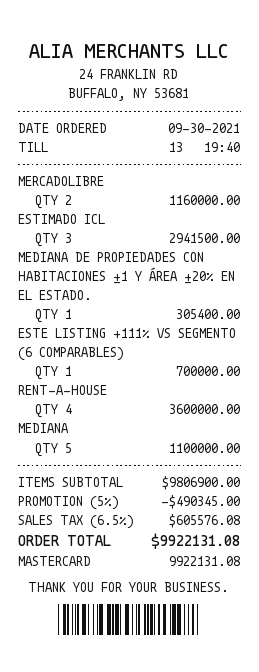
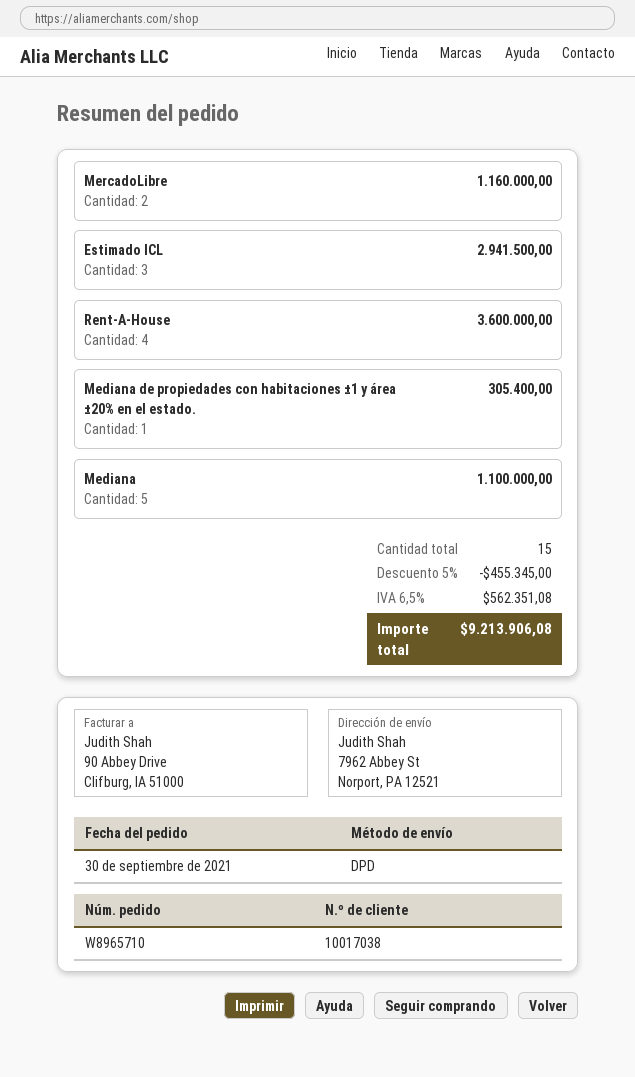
ESTE LISTING +111% VS SEGMENTO (6 COMPARABLES): 1 for 700000.00 -> none
discount: 5% = 490345.00 -> 5% = 455345.00
tax: 6.5% = 605576.08 -> 6.5% = 562351.08
total: 9922131.08 -> 9213906.08

